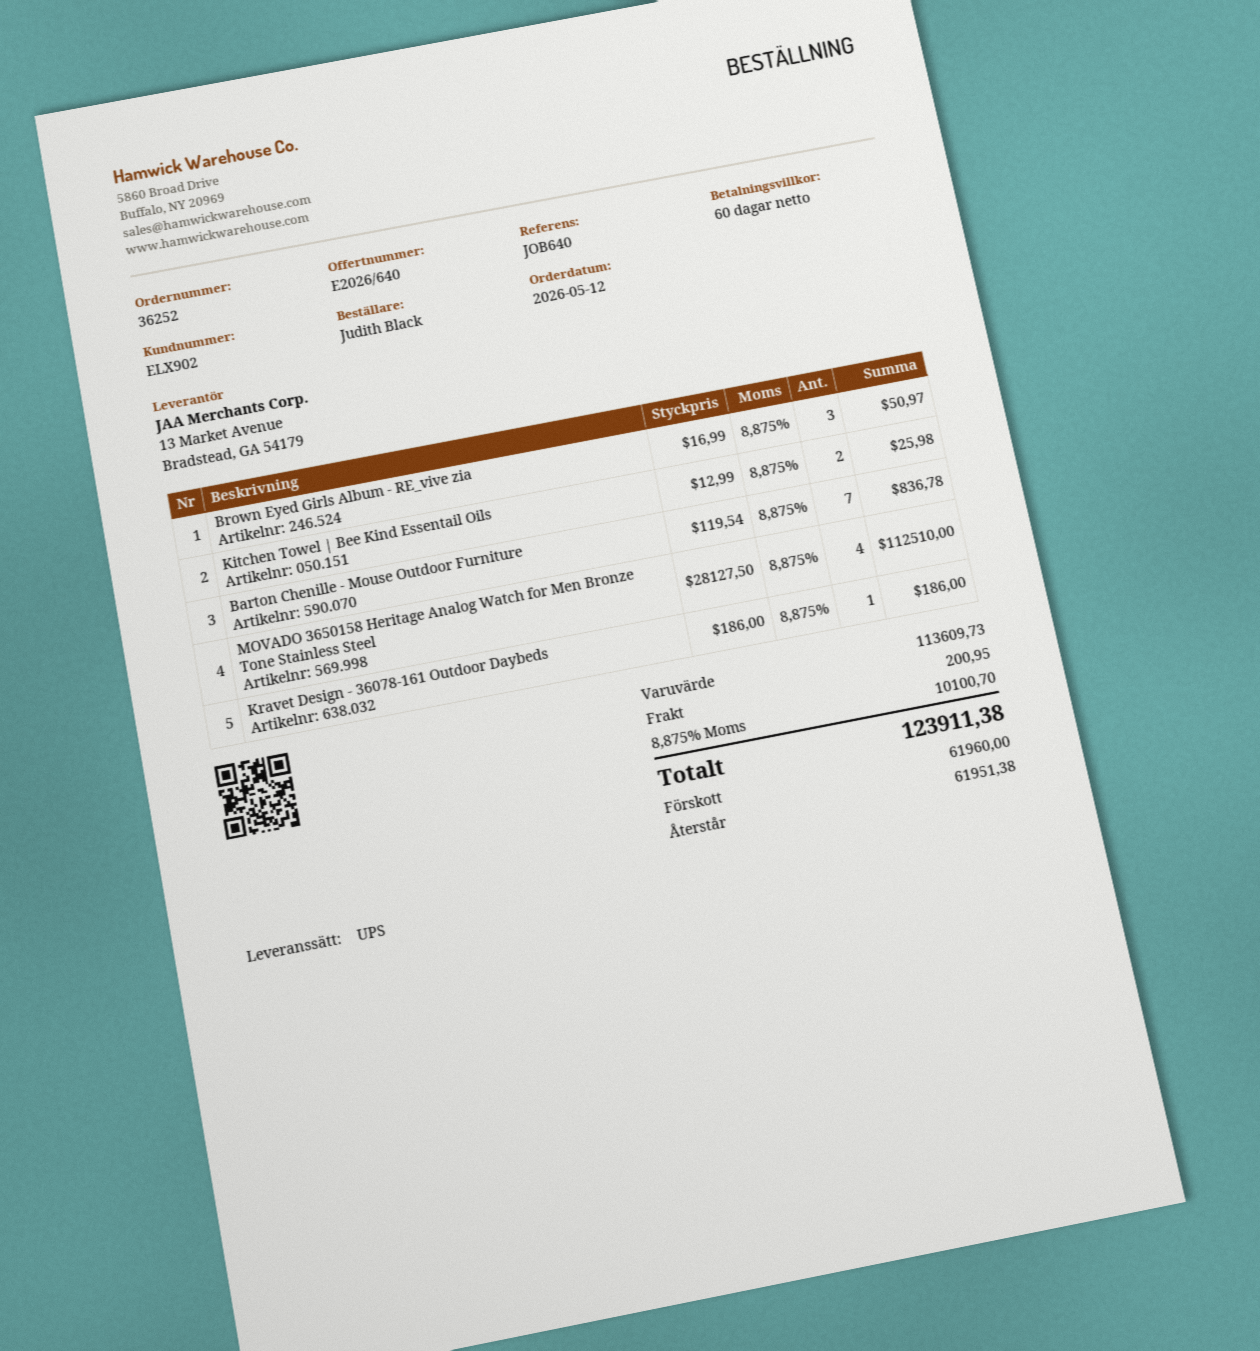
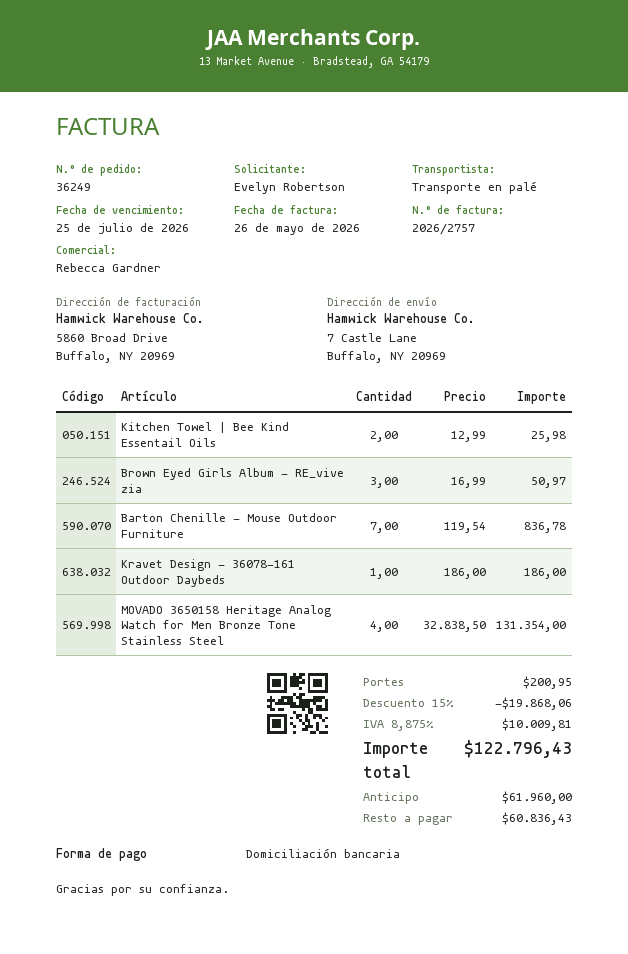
order number: 36252 -> 36249
ordered by: Judith Black -> Evelyn Robertson
shipping method: UPS -> pallet freight
MOVADO 3650158 Heritage Analog Watch for Men Bronze Tone Stainless Steel: 4 x 28127.50 = 112510.00 -> 4 x 32838.50 = 131354.00
discount: none -> 15% = 19868.06
tax: 8.875% = 10100.70 -> 8.875% = 10009.81
total: 123911.38 -> 122796.43
balance: 61951.38 -> 60836.43

